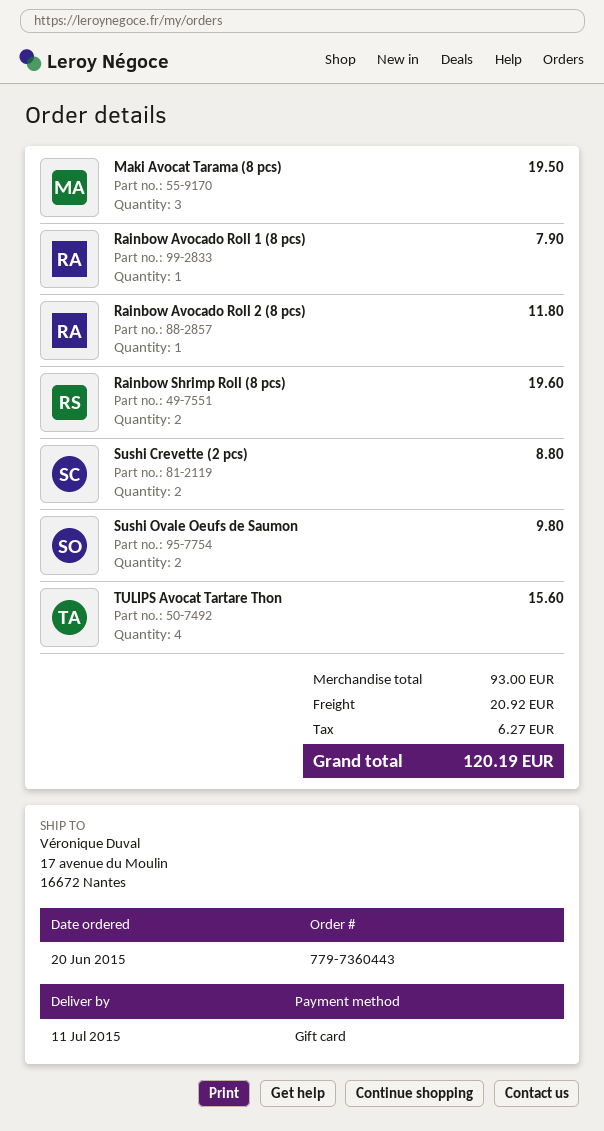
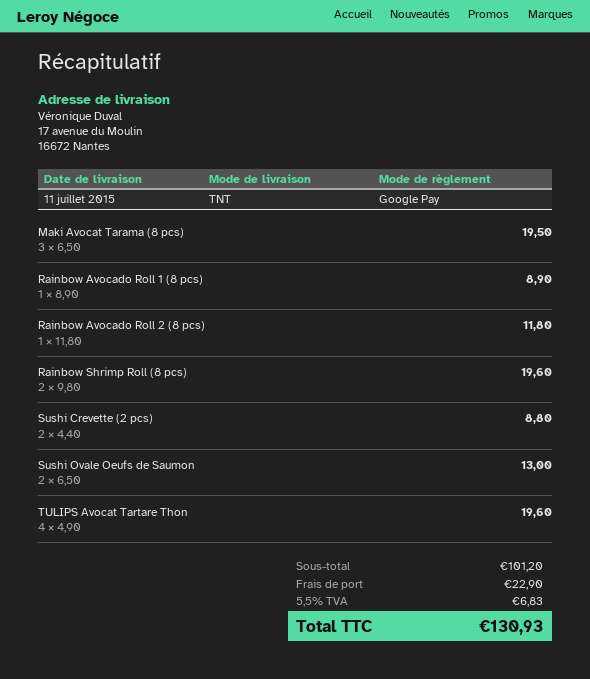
payment method: gift card -> Google Pay
Rainbow Avocado Roll 1 (8 pcs): 1 for 7.90 -> 1 for 8.90
Sushi Ovale Oeufs de Saumon: 2 for 9.80 -> 2 for 13.00
TULIPS Avocat Tartare Thon: 4 for 15.60 -> 4 for 19.60
subtotal: 93.00 -> 101.20
shipping: 20.92 -> 22.90
tax: 6.27 -> 6.83
total: 120.19 -> 130.93

